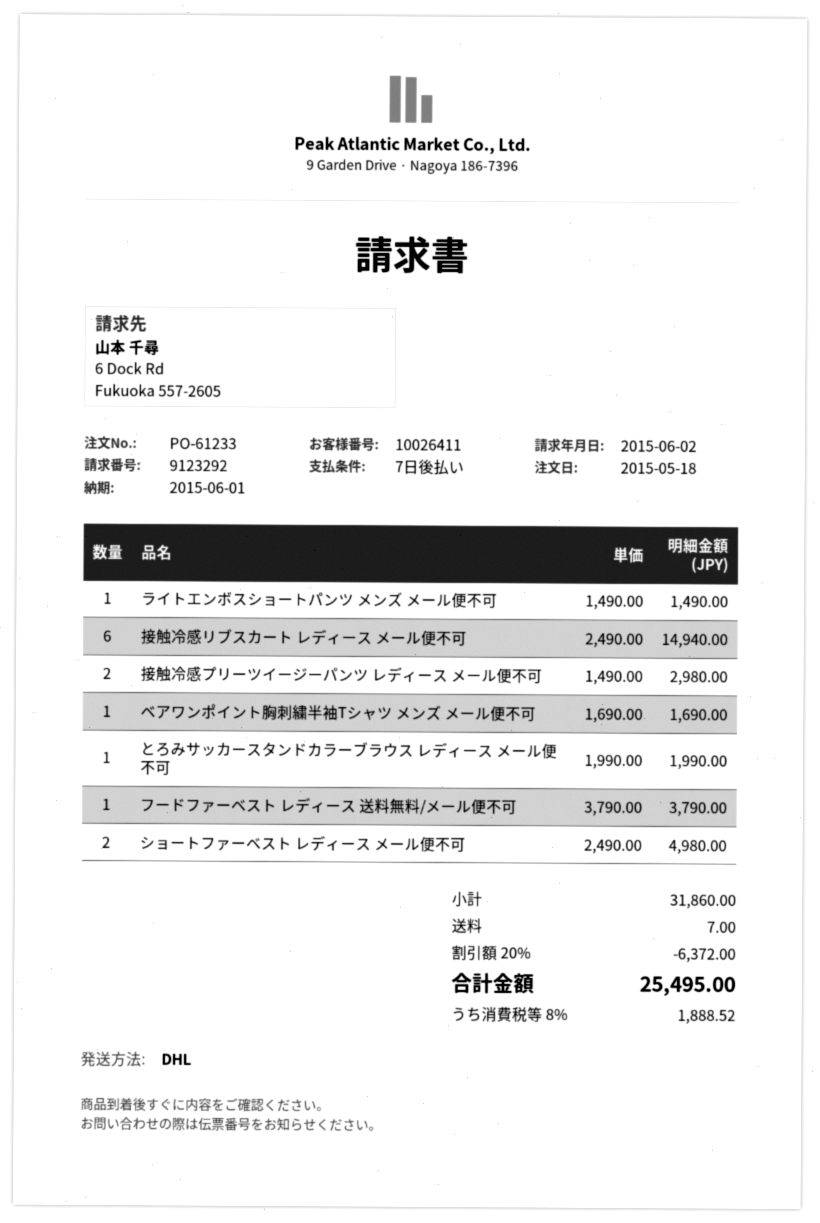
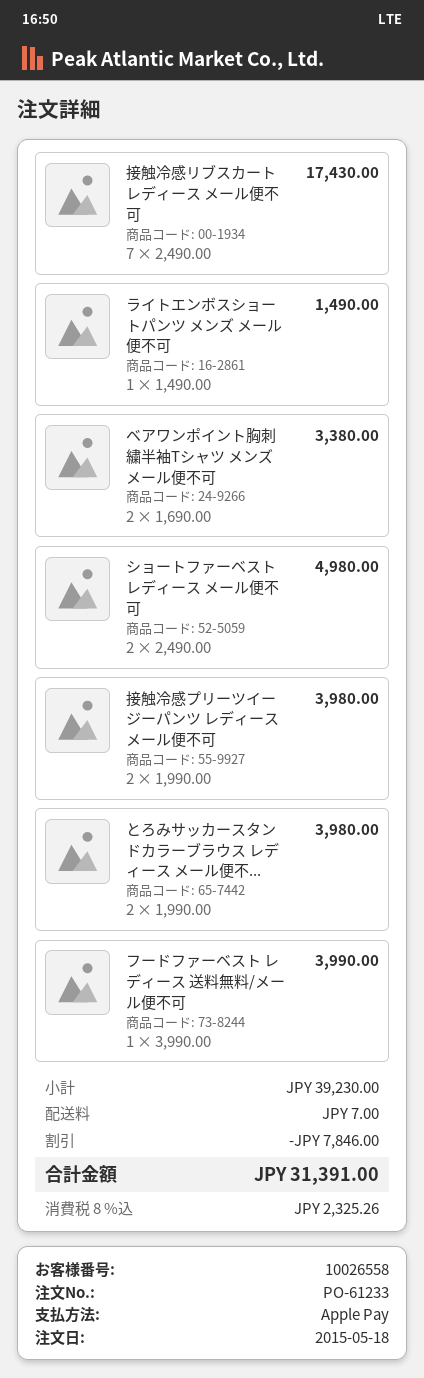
customer number: 10026411 -> 10026558
接触冷感リブスカート レディース メール便不可: 6 x 2490.00 = 14940.00 -> 7 x 2490.00 = 17430.00
接触冷感プリーツイージーパンツ レディース メール便不可: 2 x 1490.00 = 2980.00 -> 2 x 1990.00 = 3980.00
ベアワンポイント胸刺繍半袖Tシャツ メンズ メール便不可: 1 x 1690.00 = 1690.00 -> 2 x 1690.00 = 3380.00
とろみサッカースタンドカラーブラウス レディース メール便不可: 1 x 1990.00 = 1990.00 -> 2 x 1990.00 = 3980.00
フードファーベスト レディース 送料無料/メール便不可: 1 x 3790.00 = 3790.00 -> 1 x 3990.00 = 3990.00
subtotal: 31860.00 -> 39230.00
discount: 6372.00 -> 7846.00
tax: 8% = 1888.52 -> 8% = 2325.26
total: 25495.00 -> 31391.00

